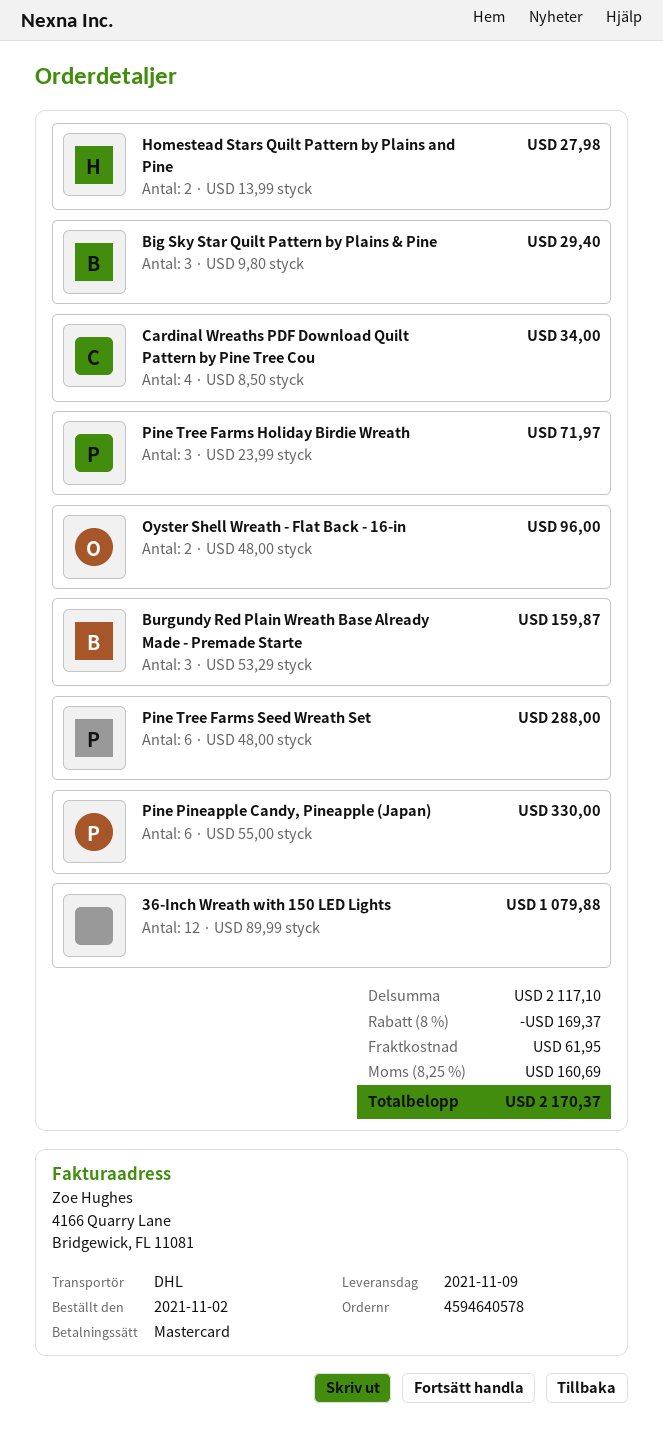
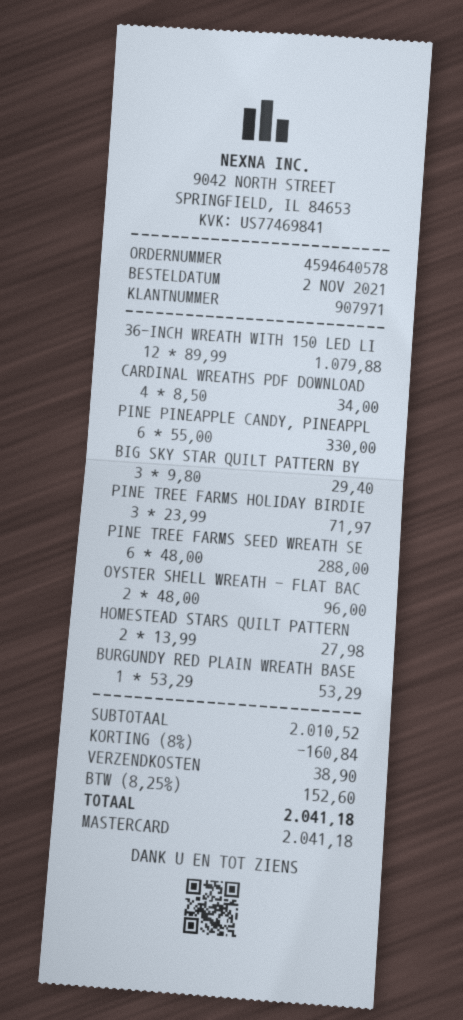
Burgundy Red Plain Wreath Base Already Made - Premade Starte: 3 x 53.29 = 159.87 -> 1 x 53.29 = 53.29
subtotal: 2117.10 -> 2010.52
discount: 8% = 169.37 -> 8% = 160.84
shipping: 61.95 -> 38.90
tax: 8.25% = 160.69 -> 8.25% = 152.60
total: 2170.37 -> 2041.18

